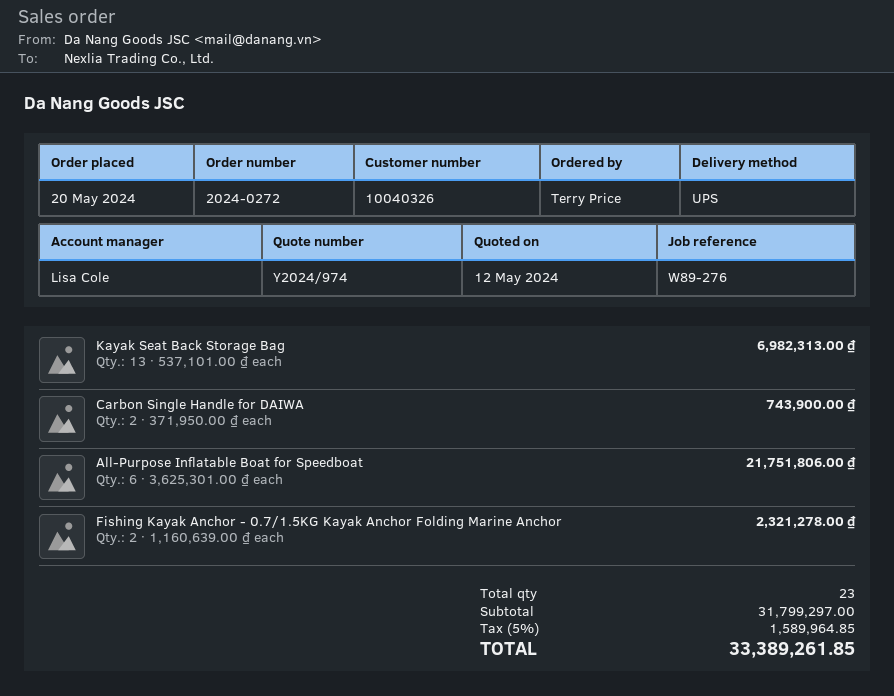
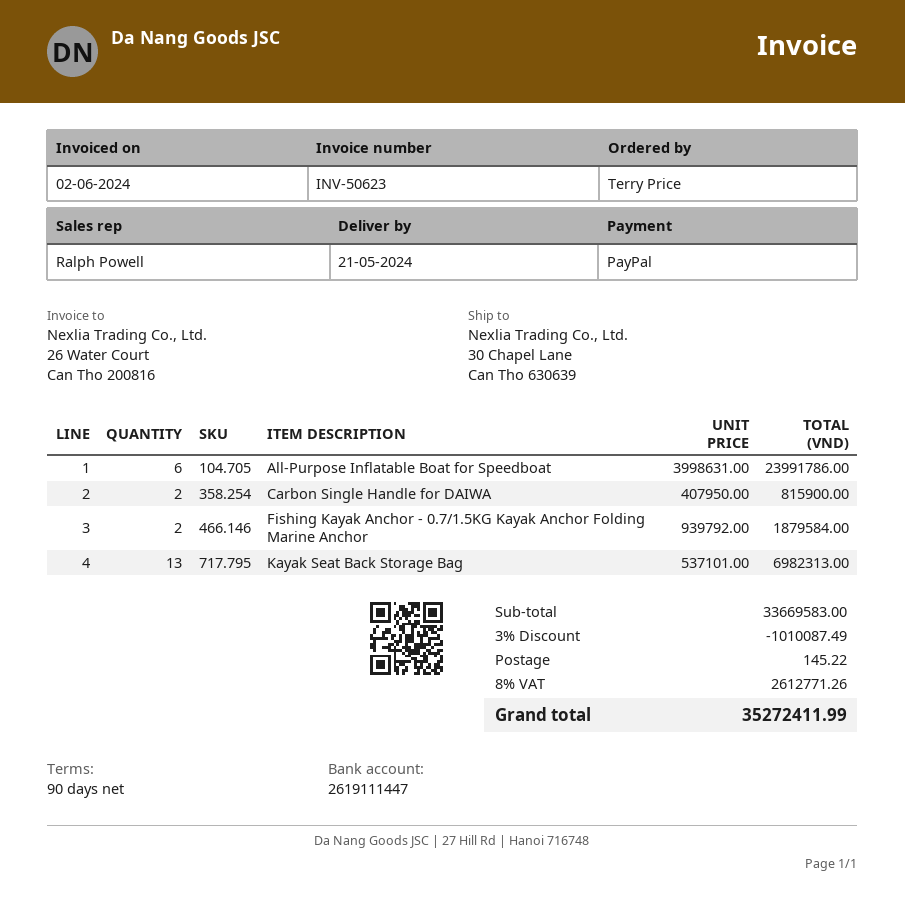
sales rep: Lisa Cole -> Ralph Powell
Carbon Single Handle for DAIWA: 2 x 371950.00 = 743900.00 -> 2 x 407950.00 = 815900.00
All-Purpose Inflatable Boat for Speedboat: 6 x 3625301.00 = 21751806.00 -> 6 x 3998631.00 = 23991786.00
Fishing Kayak Anchor - 0.7/1.5KG Kayak Anchor Folding Marine Anchor: 2 x 1160639.00 = 2321278.00 -> 2 x 939792.00 = 1879584.00
subtotal: 31799297.00 -> 33669583.00
discount: none -> 3% = 1010087.49
shipping: none -> 145.22
tax: 5% = 1589964.85 -> 8% = 2612771.26
total: 33389261.85 -> 35272411.99

